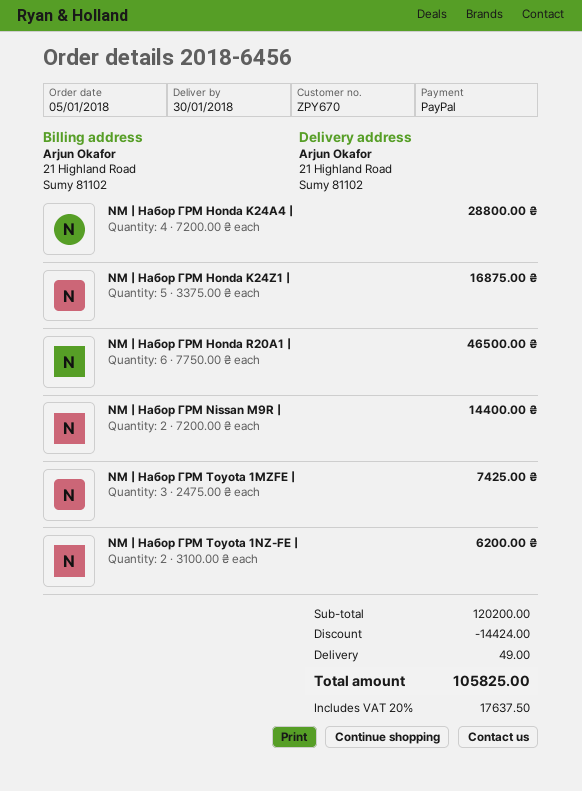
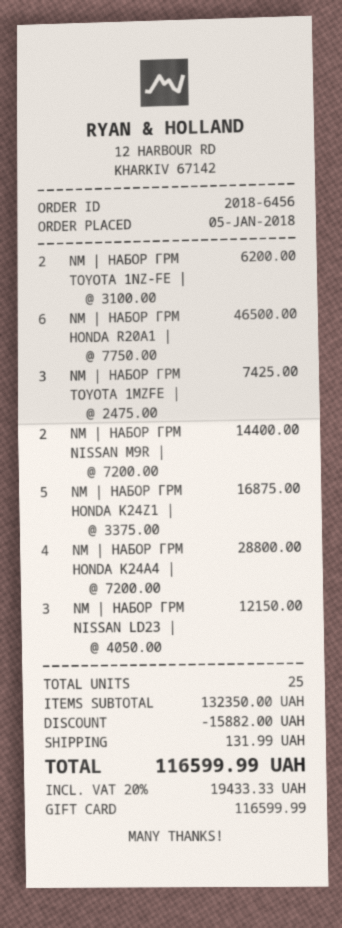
payment method: PayPal -> gift card
NM | НАБОР ГРМ NISSAN LD23 |: none -> 3 x 4050.00 = 12150.00
subtotal: 120200.00 -> 132350.00
discount: 14424.00 -> 15882.00
shipping: 49.00 -> 131.99
tax: 20% = 17637.50 -> 20% = 19433.33
total: 105825.00 -> 116599.99

